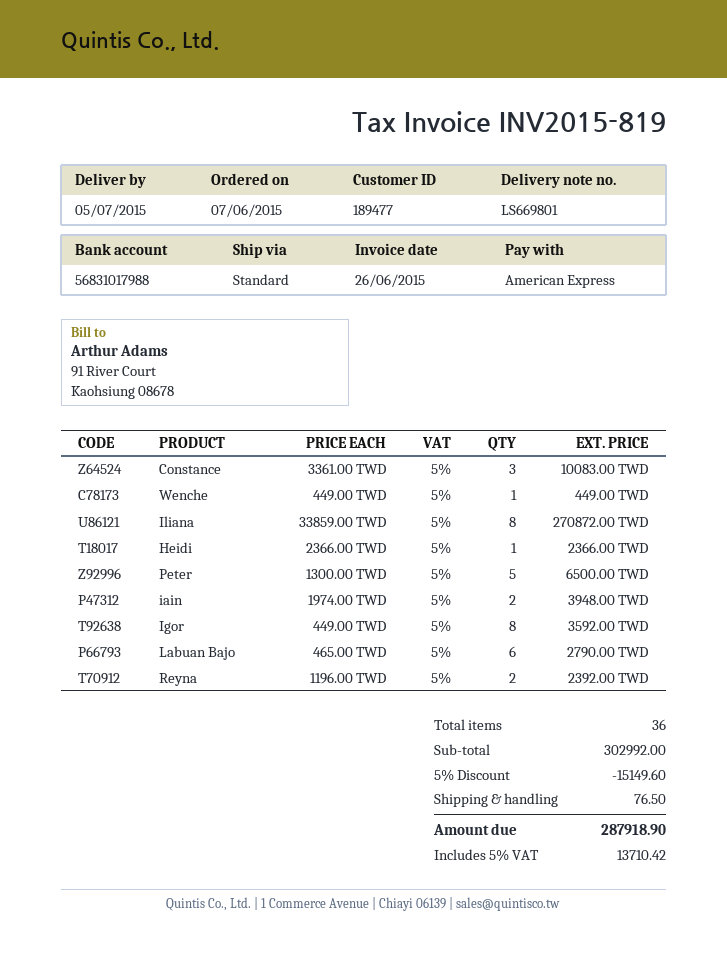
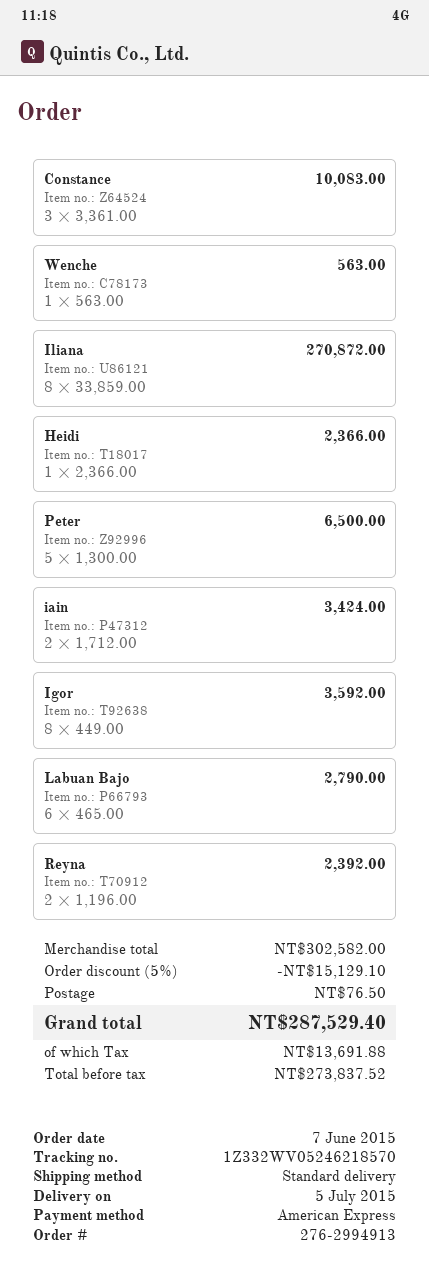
Wenche: 1 x 449.00 = 449.00 -> 1 x 563.00 = 563.00
iain: 2 x 1974.00 = 3948.00 -> 2 x 1712.00 = 3424.00
subtotal: 302992.00 -> 302582.00
discount: 5% = 15149.60 -> 5% = 15129.10
tax: 13710.42 -> 13691.88
total: 287918.90 -> 287529.40

